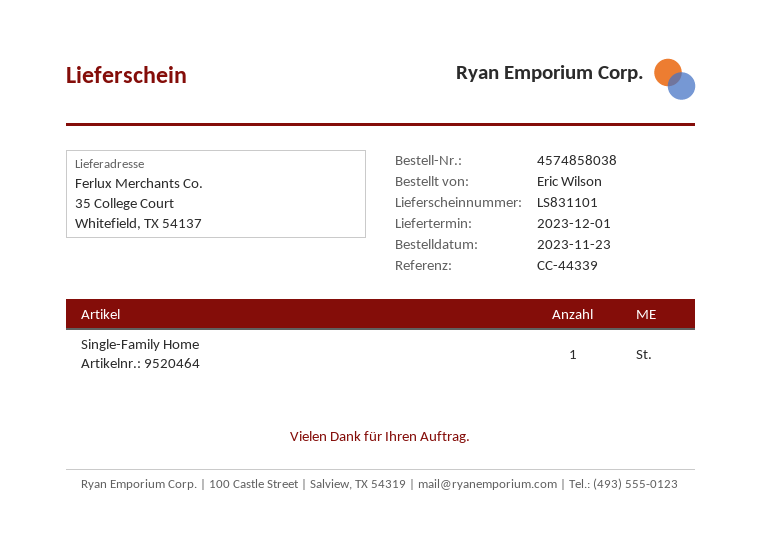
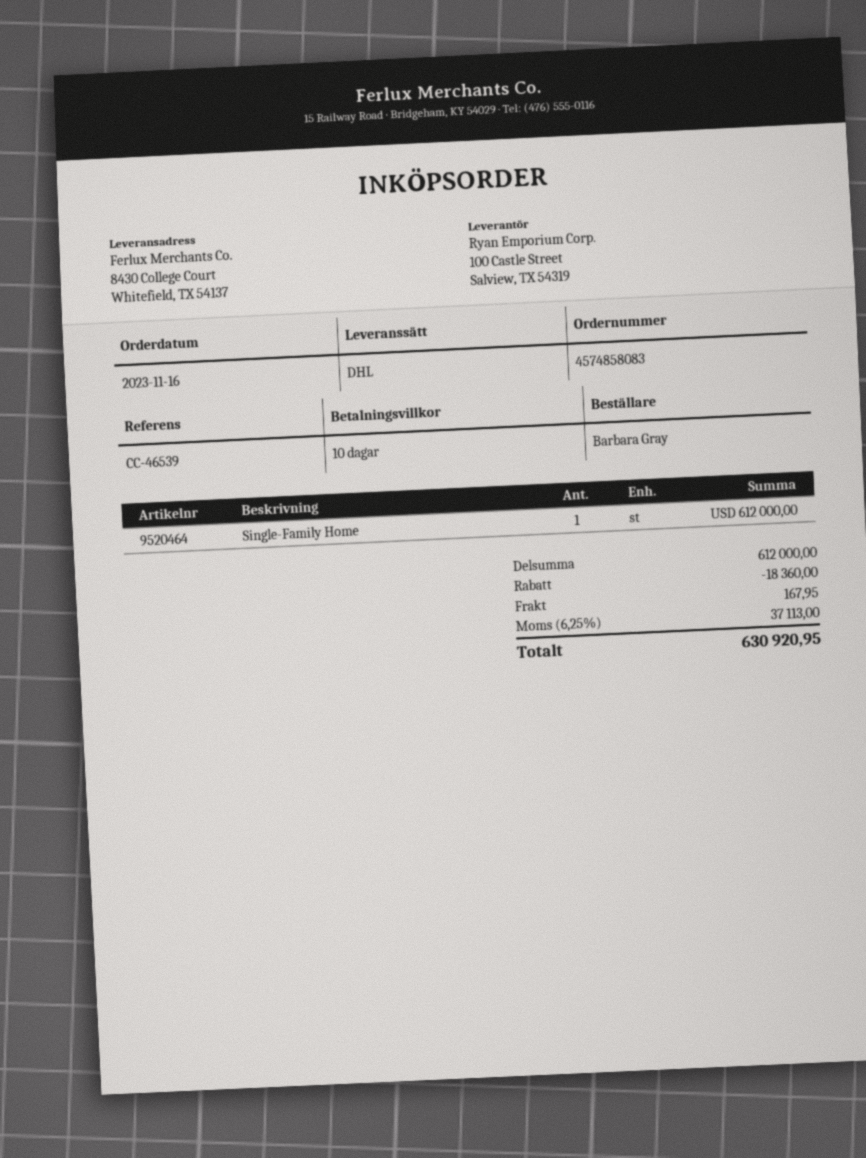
order number: 4574858038 -> 4574858083
order date: 2023-11-23 -> 2023-11-16
reference: CC-44339 -> CC-46539
ordered by: Eric Wilson -> Barbara Gray
ship to: 35 College Court, Whitefield, TX 54137 -> 8430 College Court, Whitefield, TX 54137

